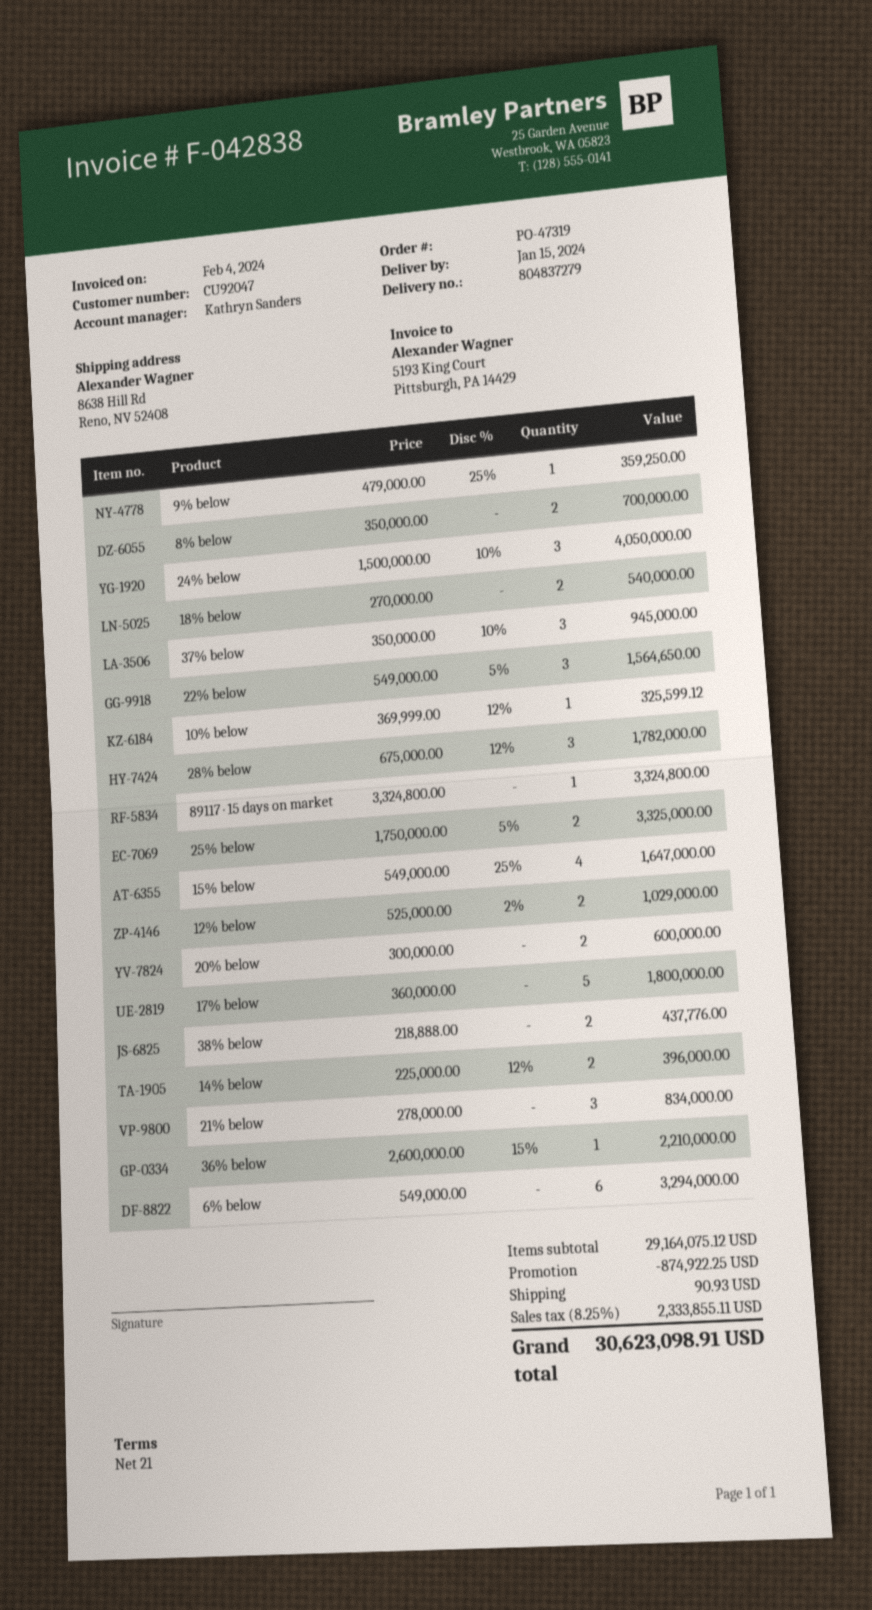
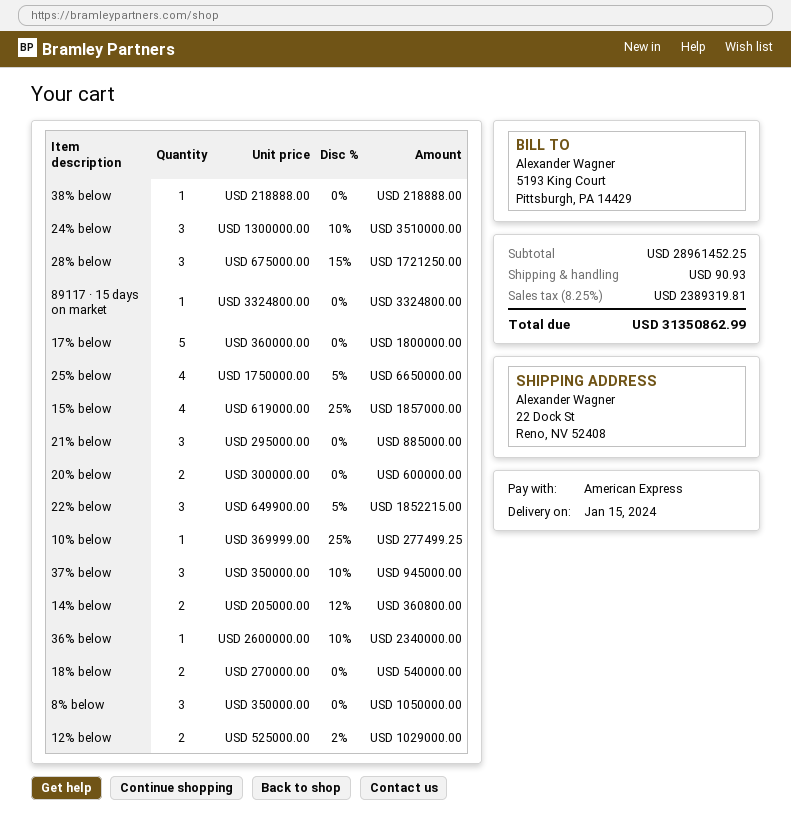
ship to: 8638 Hill Rd, Reno, NV 52408 -> 22 Dock St, Reno, NV 52408
9% below: 1 x 479000.00 - 25% = 359250.00 -> none
8% below: 2 x 350000.00 = 700000.00 -> 3 x 350000.00 = 1050000.00
24% below: 3 x 1500000.00 - 10% = 4050000.00 -> 3 x 1300000.00 - 10% = 3510000.00
22% below: 3 x 549000.00 - 5% = 1564650.00 -> 3 x 649900.00 - 5% = 1852215.00
10% below: 1 x 369999.00 - 12% = 325599.12 -> 1 x 369999.00 - 25% = 277499.25
28% below: 3 x 675000.00 - 12% = 1782000.00 -> 3 x 675000.00 - 15% = 1721250.00
25% below: 2 x 1750000.00 - 5% = 3325000.00 -> 4 x 1750000.00 - 5% = 6650000.00
15% below: 4 x 549000.00 - 25% = 1647000.00 -> 4 x 619000.00 - 25% = 1857000.00
38% below: 2 x 218888.00 = 437776.00 -> 1 x 218888.00 = 218888.00
14% below: 2 x 225000.00 - 12% = 396000.00 -> 2 x 205000.00 - 12% = 360800.00
21% below: 3 x 278000.00 = 834000.00 -> 3 x 295000.00 = 885000.00
36% below: 1 x 2600000.00 - 15% = 2210000.00 -> 1 x 2600000.00 - 10% = 2340000.00
6% below: 6 x 549000.00 = 3294000.00 -> none
subtotal: 29164075.12 -> 28961452.25
discount: 874922.25 -> none
tax: 8.25% = 2333855.11 -> 8.25% = 2389319.81
total: 30623098.91 -> 31350862.99

